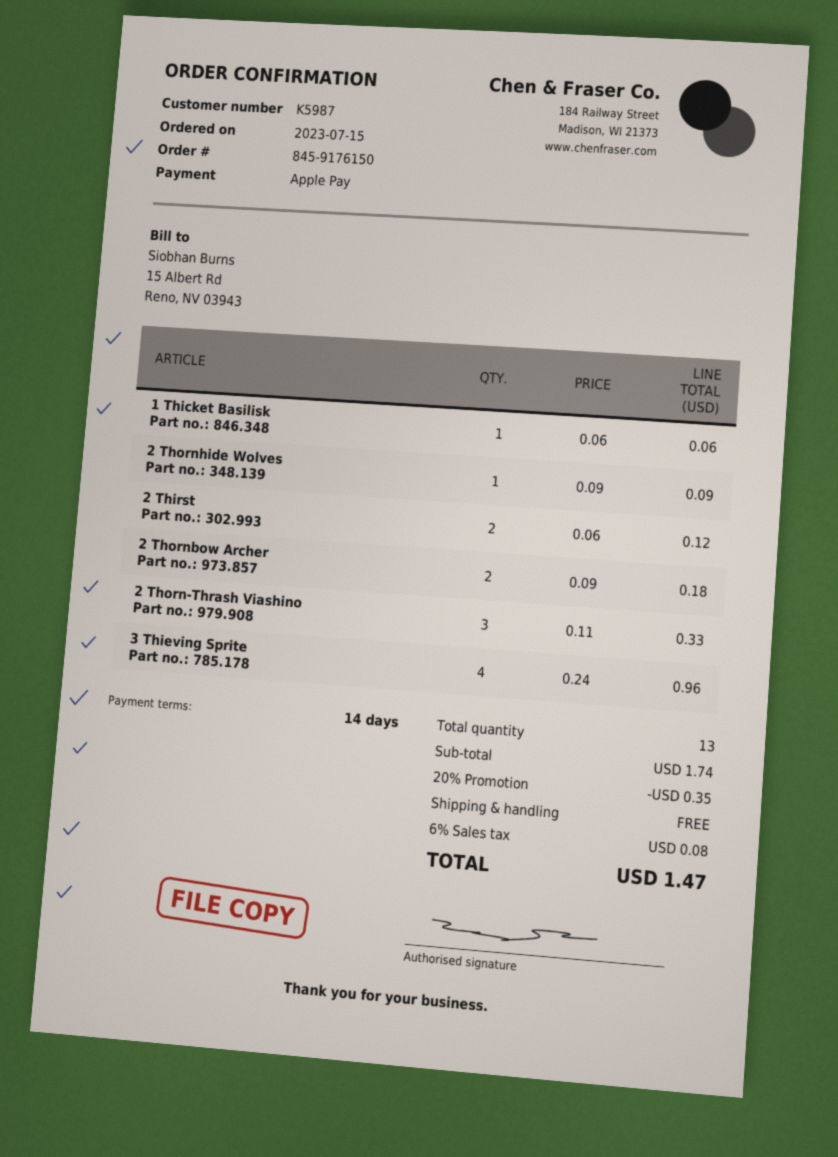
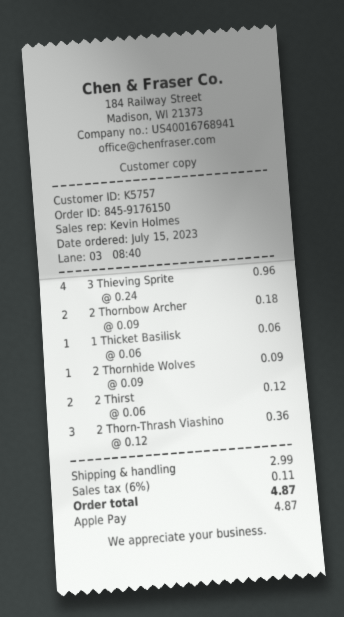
customer number: K5987 -> K5757
2 Thorn-Thrash Viashino: 3 x 0.11 = 0.33 -> 3 x 0.12 = 0.36
discount: 20% = 0.35 -> none
shipping: 0.00 -> 2.99
tax: 6% = 0.08 -> 6% = 0.11
total: 1.47 -> 4.87

